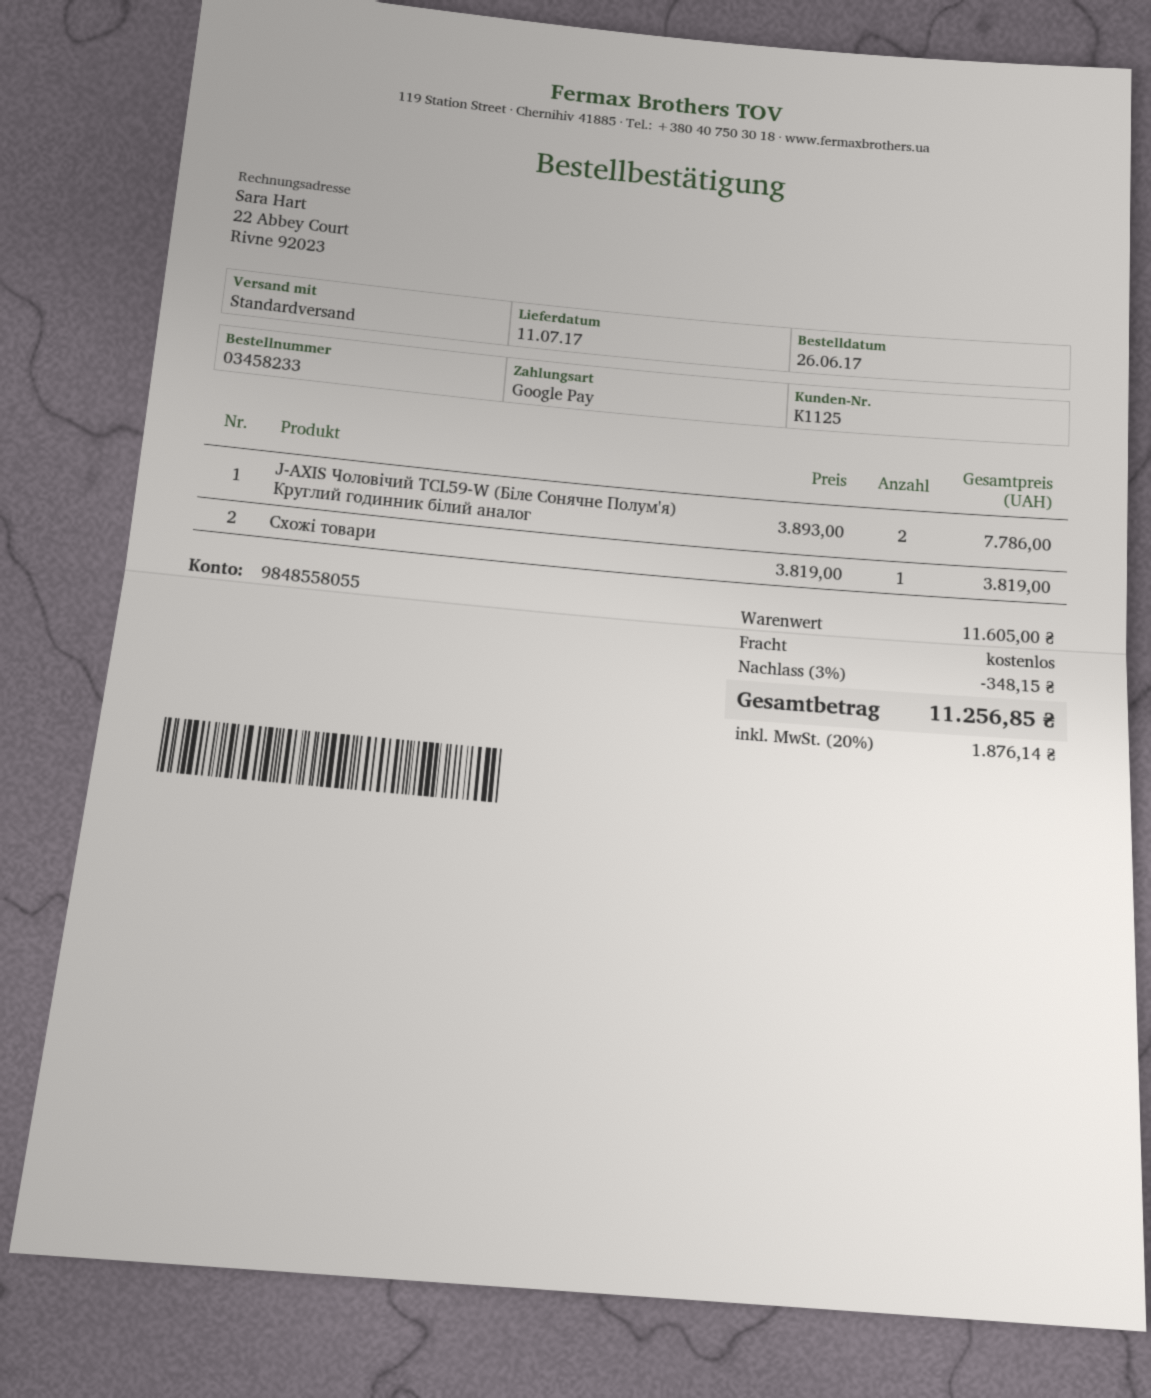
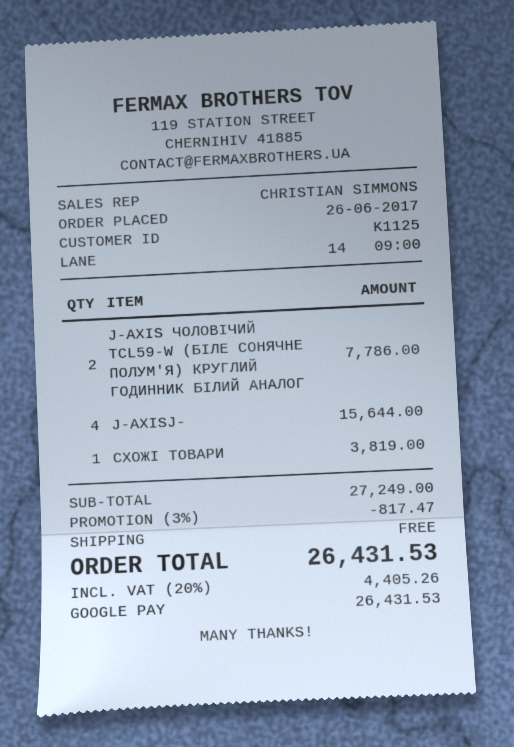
J-AXISJ-: none -> 4 for 15644.00
subtotal: 11605.00 -> 27249.00
discount: 3% = 348.15 -> 3% = 817.47
tax: 20% = 1876.14 -> 20% = 4405.26
total: 11256.85 -> 26431.53

